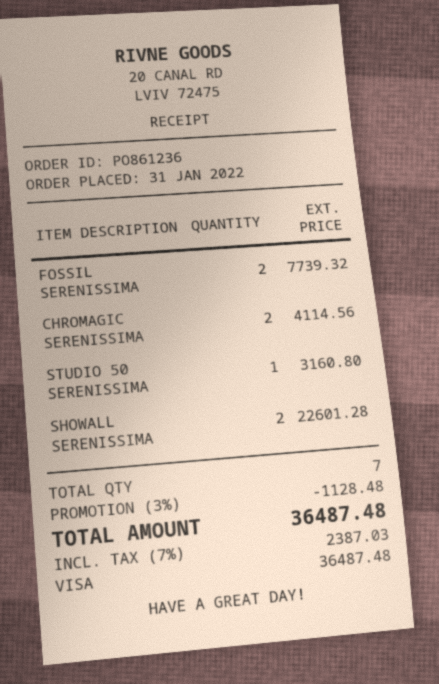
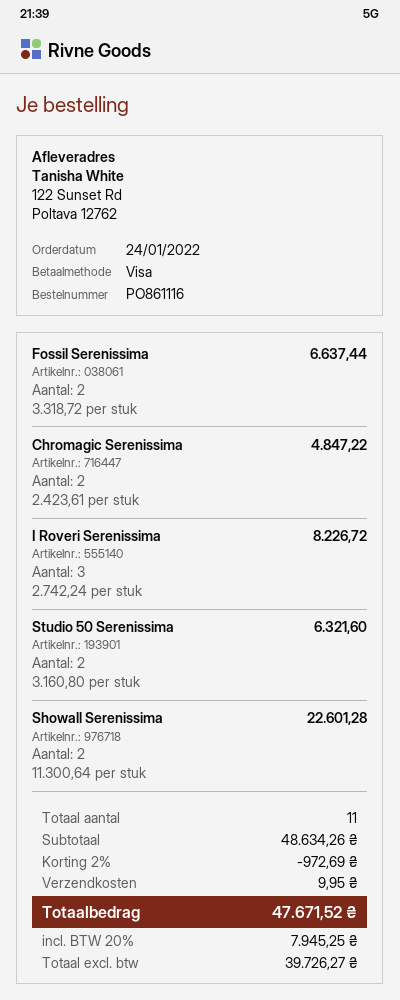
order number: PO861236 -> PO861116
order date: 2022-01-31 -> 2022-01-24
FOSSIL SERENISSIMA: 2 for 7739.32 -> 2 for 6637.44
CHROMAGIC SERENISSIMA: 2 for 4114.56 -> 2 for 4847.22
STUDIO 50 SERENISSIMA: 1 for 3160.80 -> 2 for 6321.60
I Roveri Serenissima: none -> 3 for 8226.72
total quantity: 7 -> 11
discount: 3% = 1128.48 -> 2% = 972.69
shipping: none -> 9.95
tax: 7% = 2387.03 -> 20% = 7945.25
total: 36487.48 -> 47671.52

